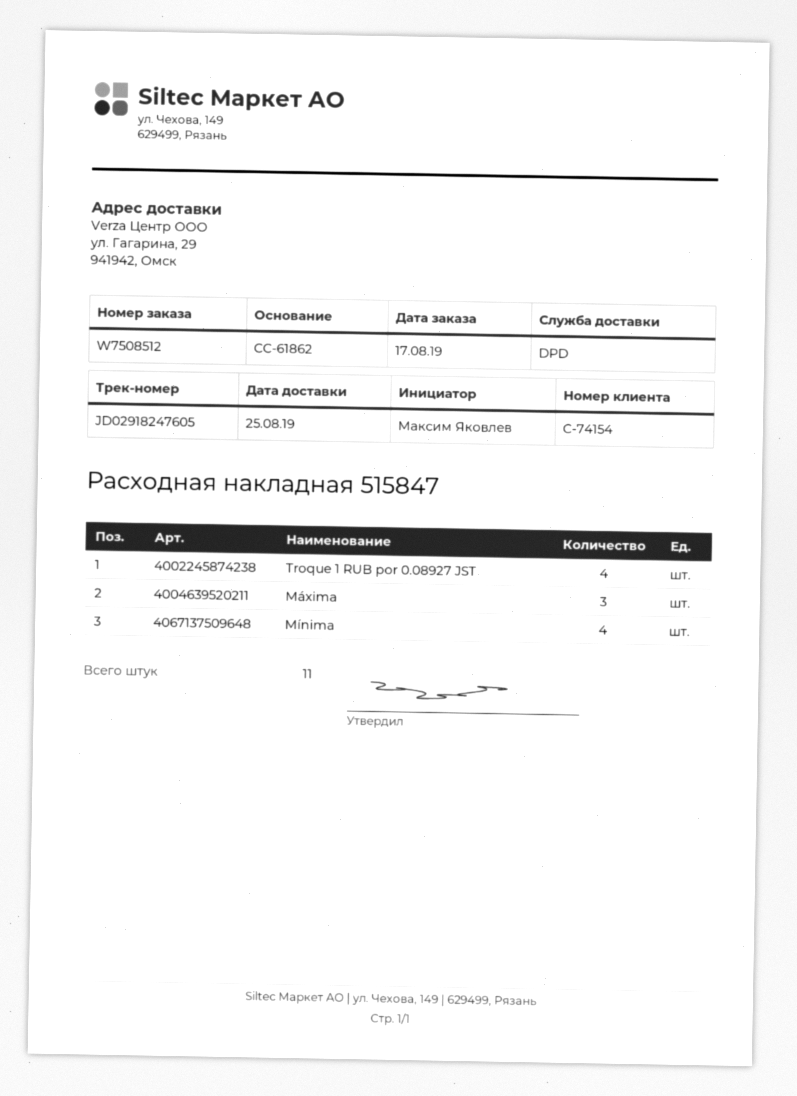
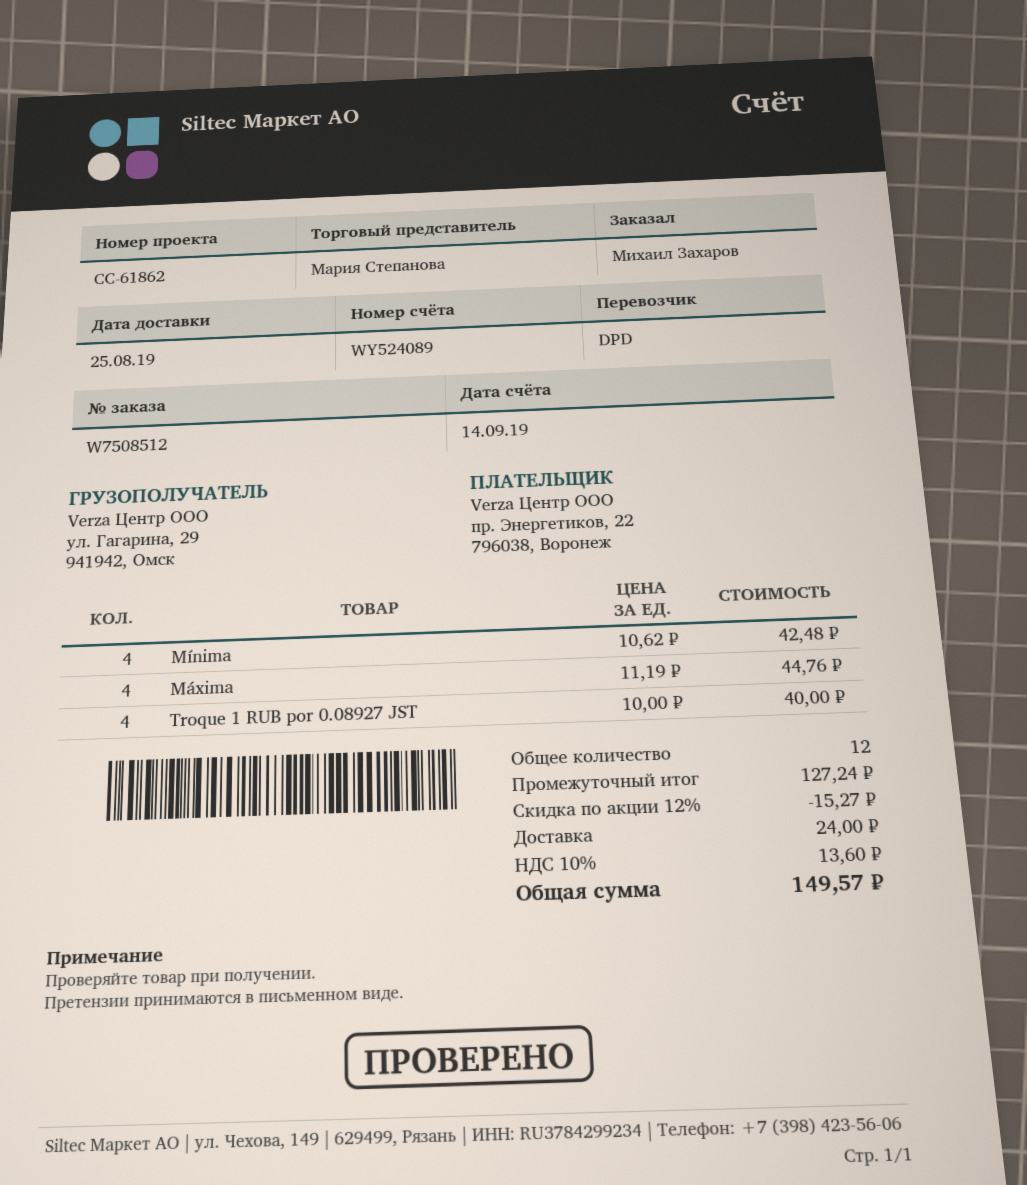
ordered by: Максим Яковлев -> Михаил Захаров
Máxima: 3 -> 4
total quantity: 11 -> 12

